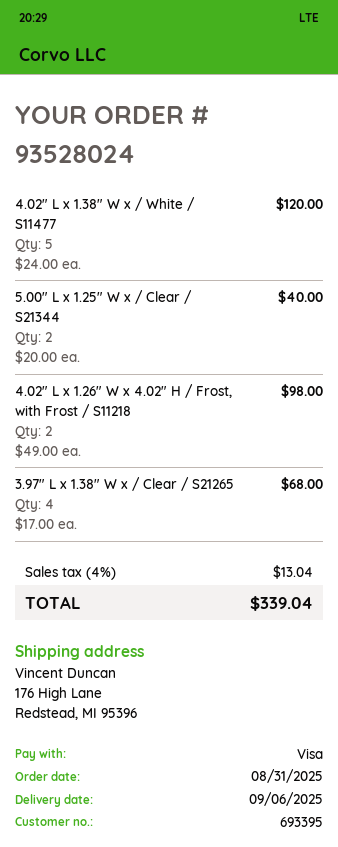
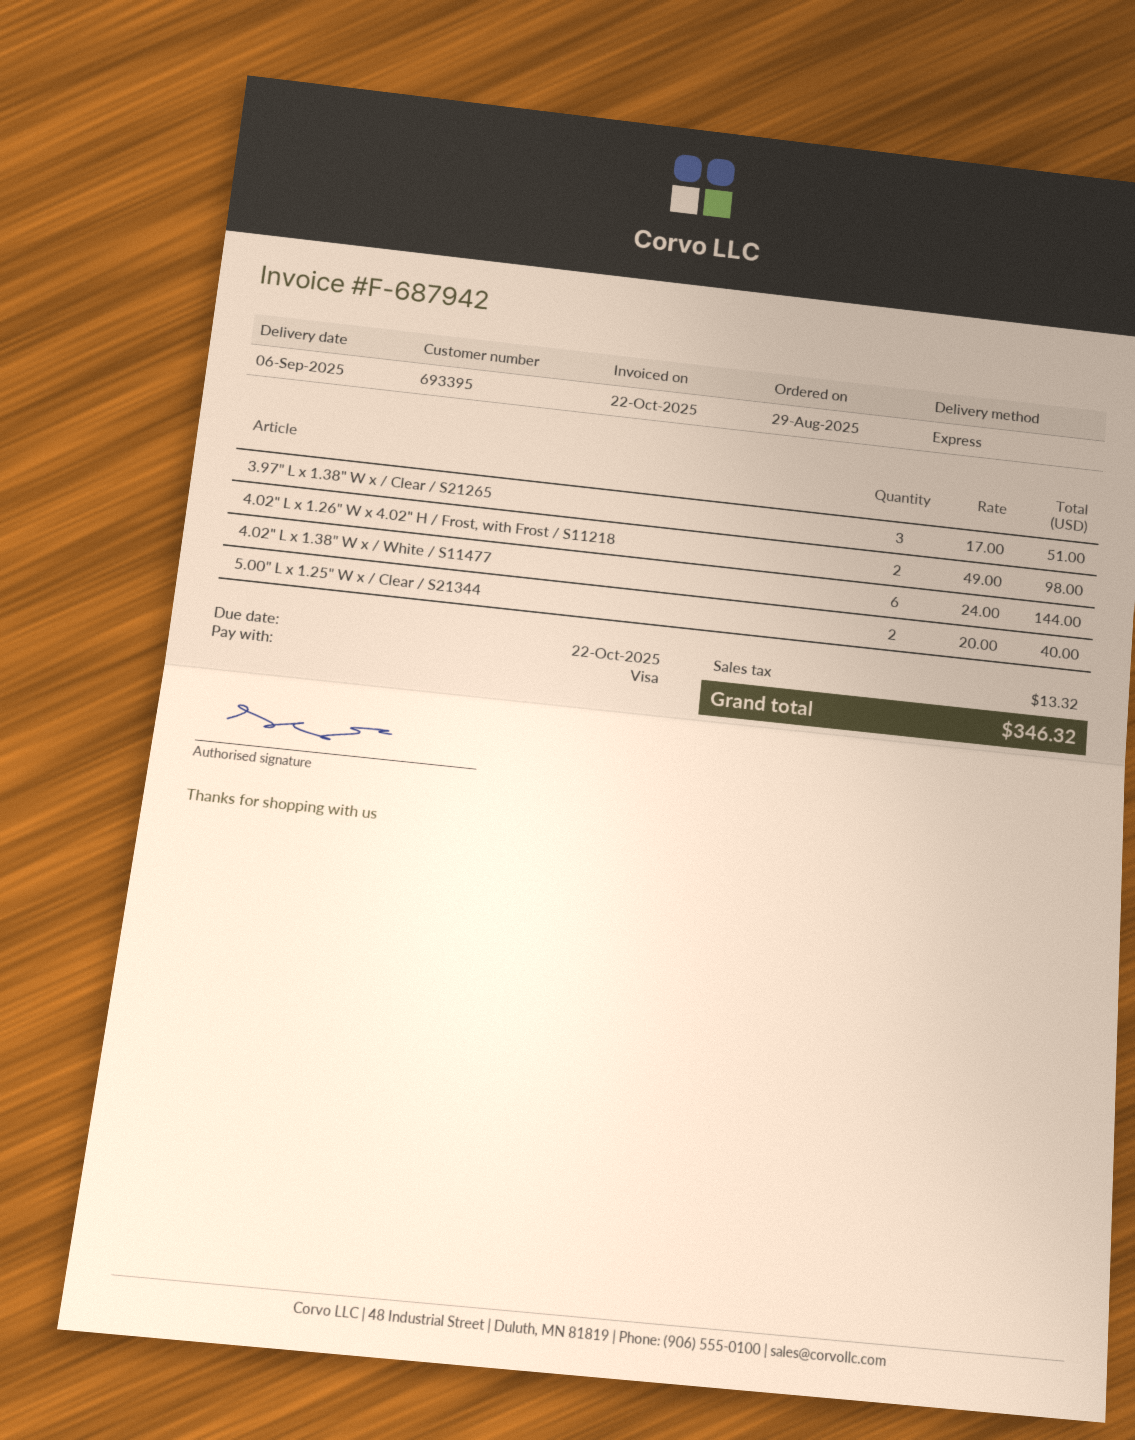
order date: 2025-08-31 -> 2025-08-29
4.02" L x 1.38" W x / White / S11477: 5 x 24.00 = 120.00 -> 6 x 24.00 = 144.00
3.97" L x 1.38" W x / Clear / S21265: 4 x 17.00 = 68.00 -> 3 x 17.00 = 51.00
tax: 13.04 -> 13.32
total: 339.04 -> 346.32

